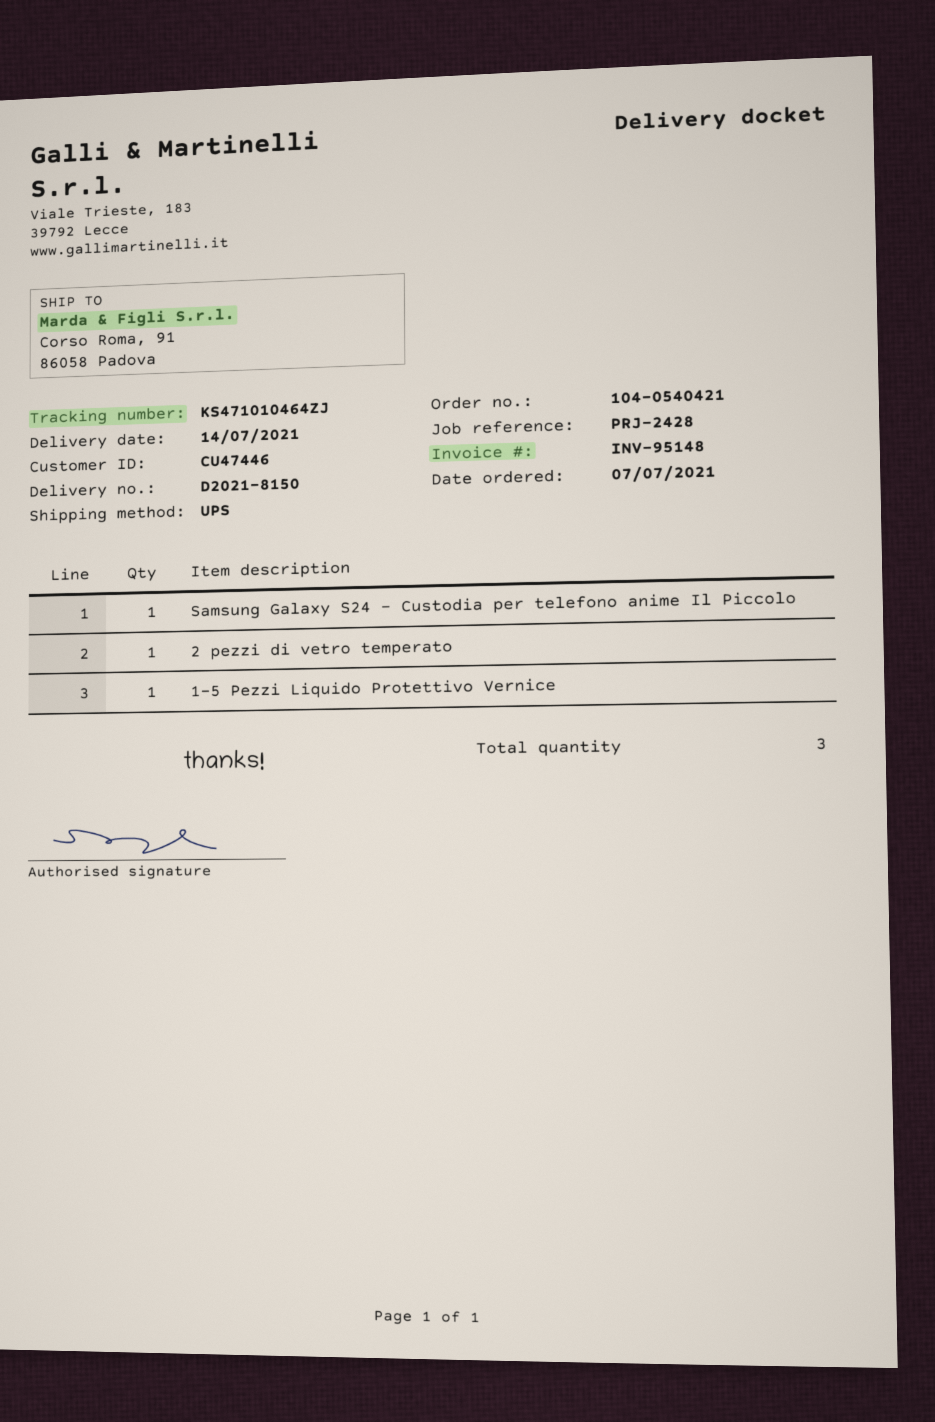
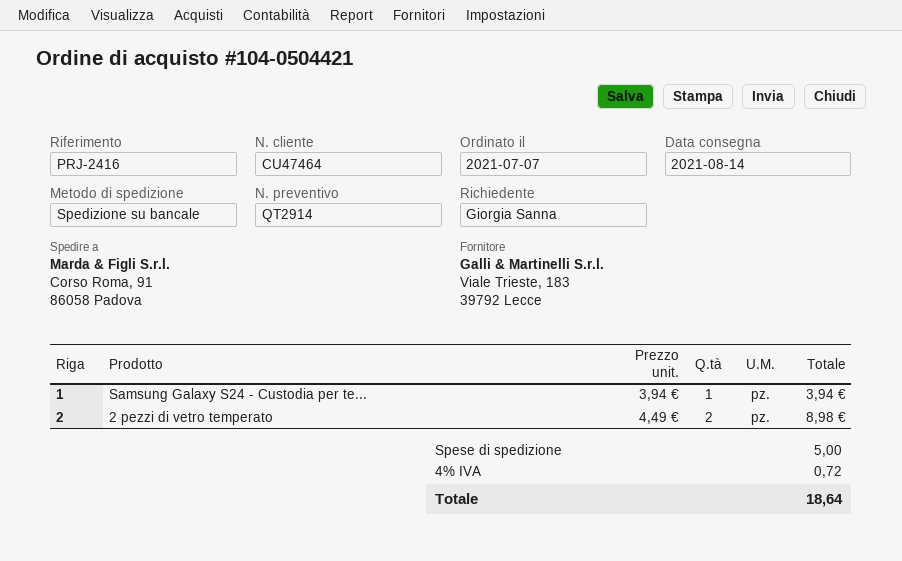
order number: 104-0540421 -> 104-0504421
delivery date: 2021-07-14 -> 2021-08-14
customer number: CU47446 -> CU47464
reference: PRJ-2428 -> PRJ-2416
shipping method: UPS -> pallet freight
2 pezzi di vetro temperato: 1 -> 2
1-5 Pezzi Liquido Protettivo Vernice: 1 -> none

